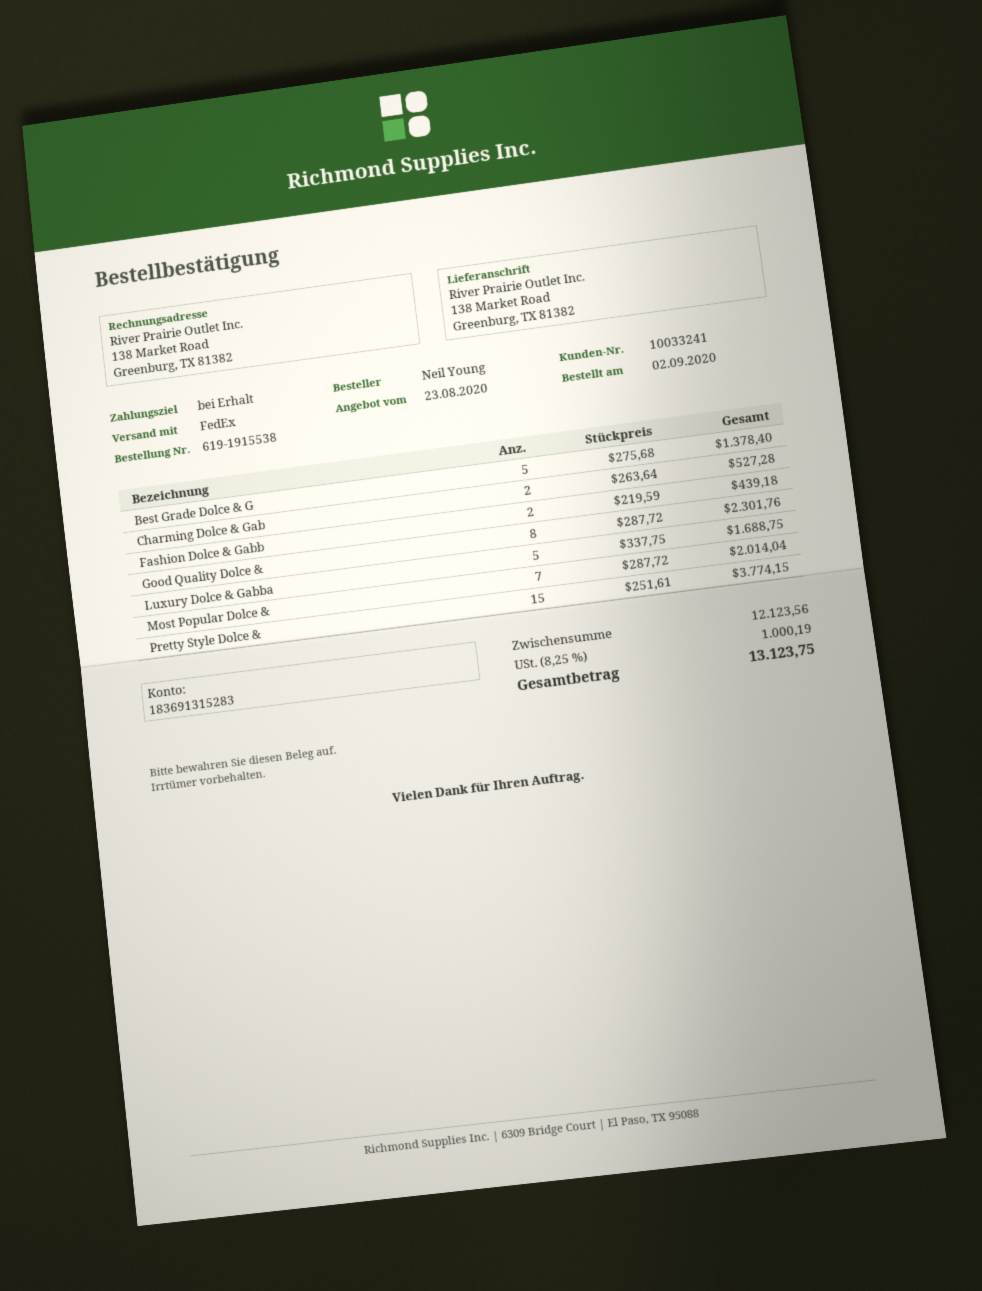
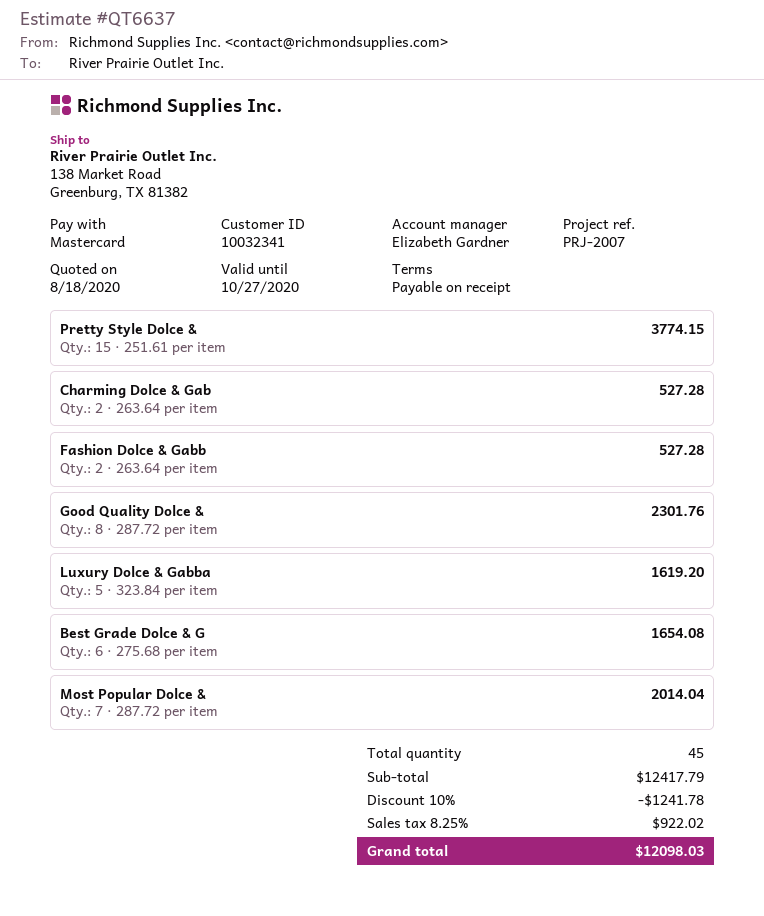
quote date: 2020-08-23 -> 2020-08-18
customer number: 10033241 -> 10032341
Best Grade Dolce & G: 5 x 275.68 = 1378.40 -> 6 x 275.68 = 1654.08
Fashion Dolce & Gabb: 2 x 219.59 = 439.18 -> 2 x 263.64 = 527.28
Luxury Dolce & Gabba: 5 x 337.75 = 1688.75 -> 5 x 323.84 = 1619.20
subtotal: 12123.56 -> 12417.79
discount: none -> 10% = 1241.78
tax: 8.25% = 1000.19 -> 8.25% = 922.02
total: 13123.75 -> 12098.03

